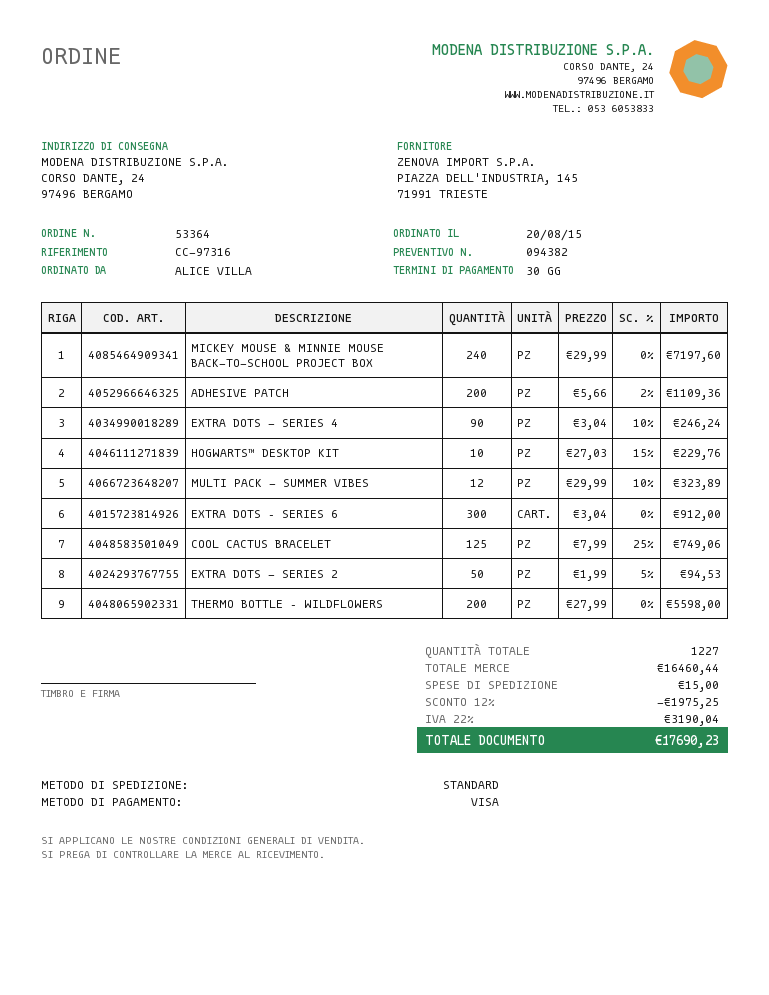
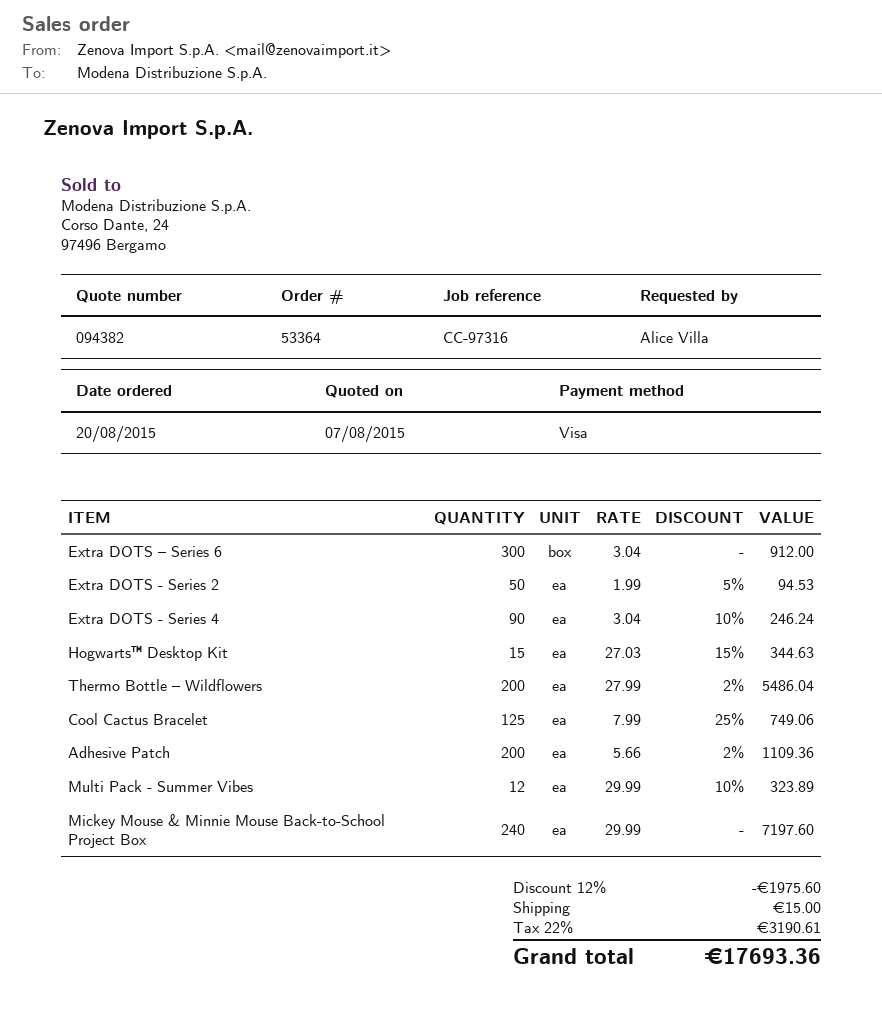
HOGWARTS™ DESKTOP KIT: 10 x 27.03 - 15% = 229.76 -> 15 x 27.03 - 15% = 344.63
THERMO BOTTLE – WILDFLOWERS: 200 x 27.99 = 5598.00 -> 200 x 27.99 - 2% = 5486.04
discount: 12% = 1975.25 -> 12% = 1975.60
tax: 22% = 3190.04 -> 22% = 3190.61
total: 17690.23 -> 17693.36

